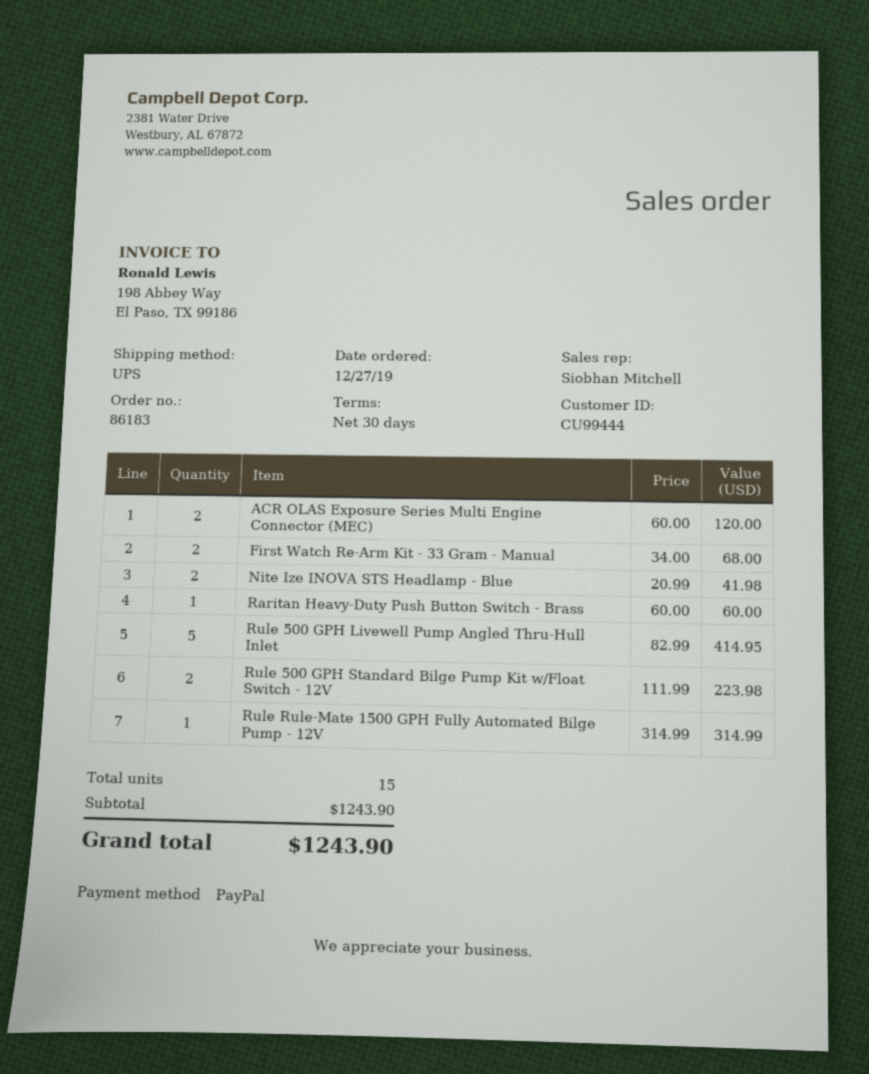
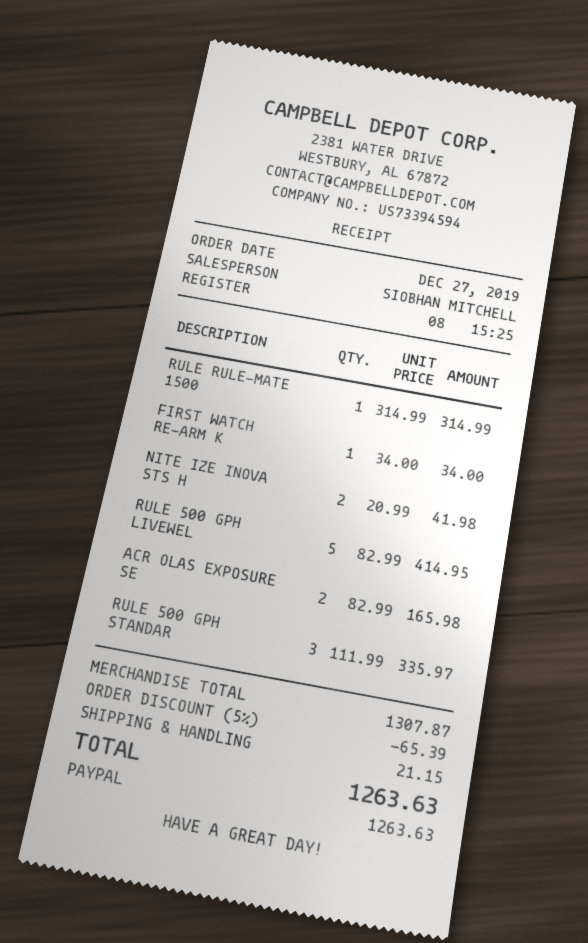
ACR OLAS Exposure Series Multi Engine Connector (MEC): 2 x 60.00 = 120.00 -> 2 x 82.99 = 165.98
First Watch Re-Arm Kit - 33 Gram - Manual: 2 x 34.00 = 68.00 -> 1 x 34.00 = 34.00
Raritan Heavy-Duty Push Button Switch - Brass: 1 x 60.00 = 60.00 -> none
Rule 500 GPH Standard Bilge Pump Kit w/Float Switch - 12V: 2 x 111.99 = 223.98 -> 3 x 111.99 = 335.97
subtotal: 1243.90 -> 1307.87
discount: none -> 5% = 65.39
shipping: none -> 21.15
total: 1243.90 -> 1263.63

